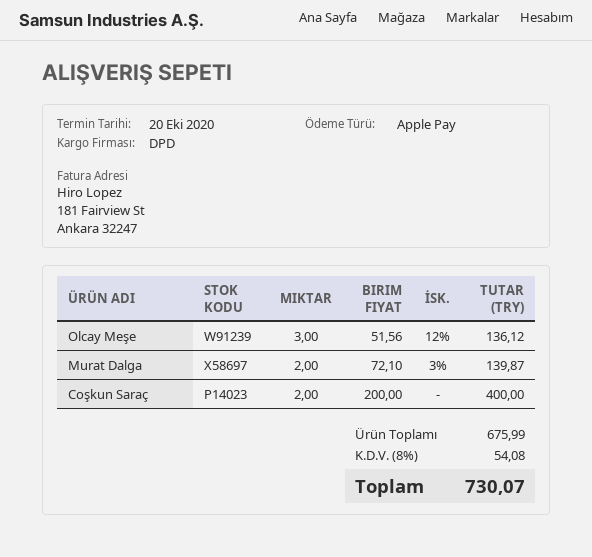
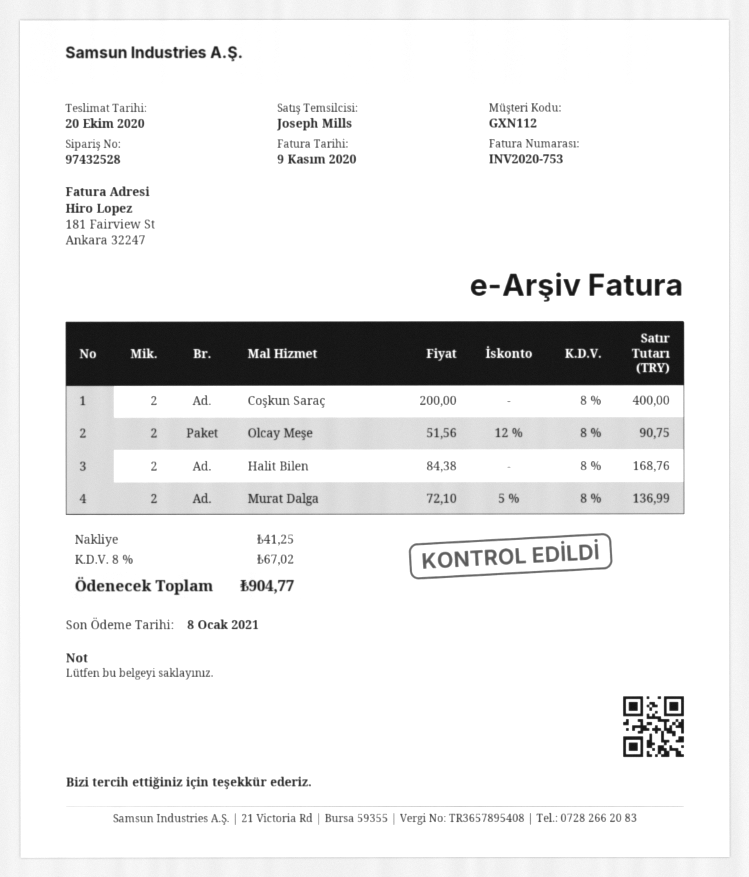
Olcay Meşe: 3 x 51.56 - 12% = 136.12 -> 2 x 51.56 - 12% = 90.75
Murat Dalga: 2 x 72.10 - 3% = 139.87 -> 2 x 72.10 - 5% = 136.99
Halit Bilen: none -> 2 x 84.38 = 168.76
shipping: none -> 41.25
tax: 8% = 54.08 -> 8% = 67.02
total: 730.07 -> 904.77

